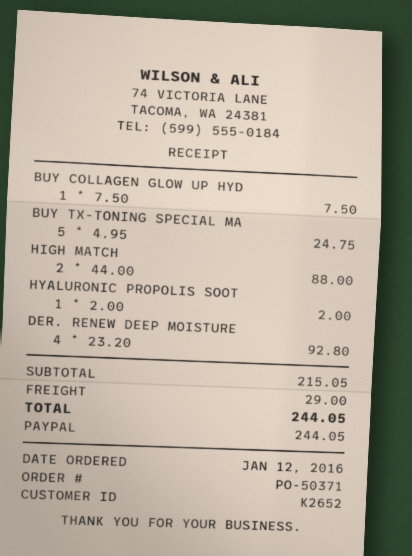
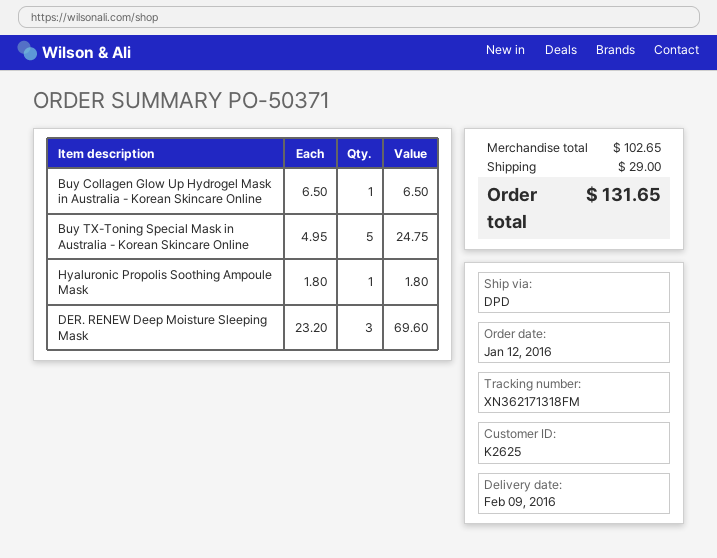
customer number: K2652 -> K2625
BUY COLLAGEN GLOW UP HYD: 1 x 7.50 = 7.50 -> 1 x 6.50 = 6.50
HIGH MATCH: 2 x 44.00 = 88.00 -> none
HYALURONIC PROPOLIS SOOT: 1 x 2.00 = 2.00 -> 1 x 1.80 = 1.80
DER. RENEW DEEP MOISTURE: 4 x 23.20 = 92.80 -> 3 x 23.20 = 69.60
subtotal: 215.05 -> 102.65
total: 244.05 -> 131.65

